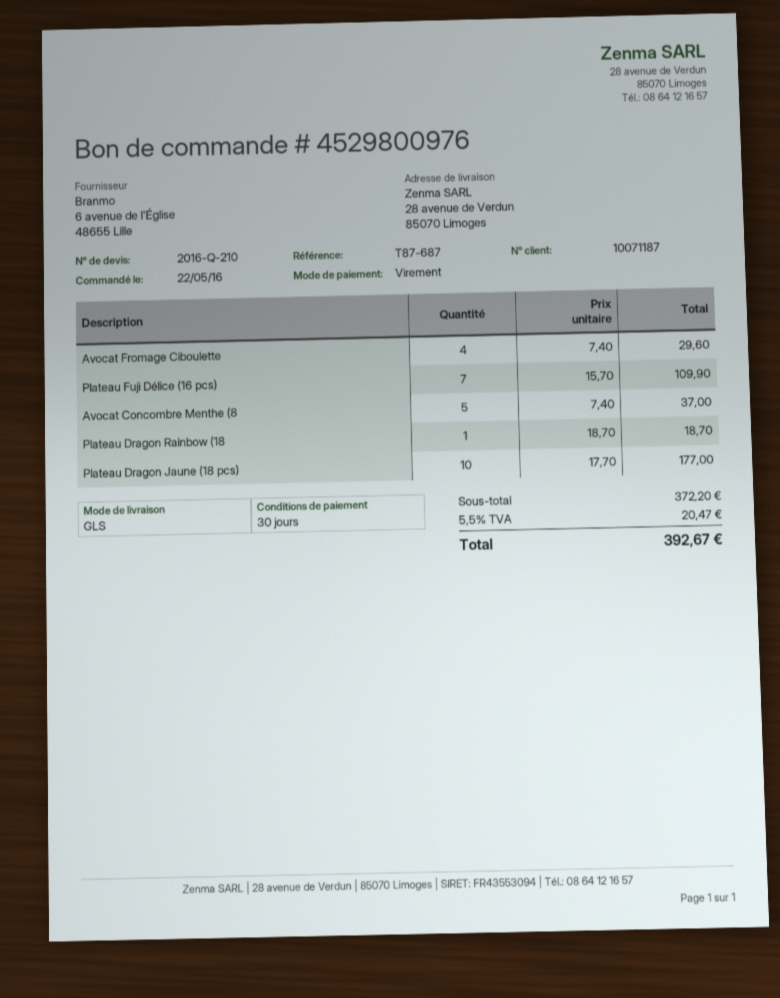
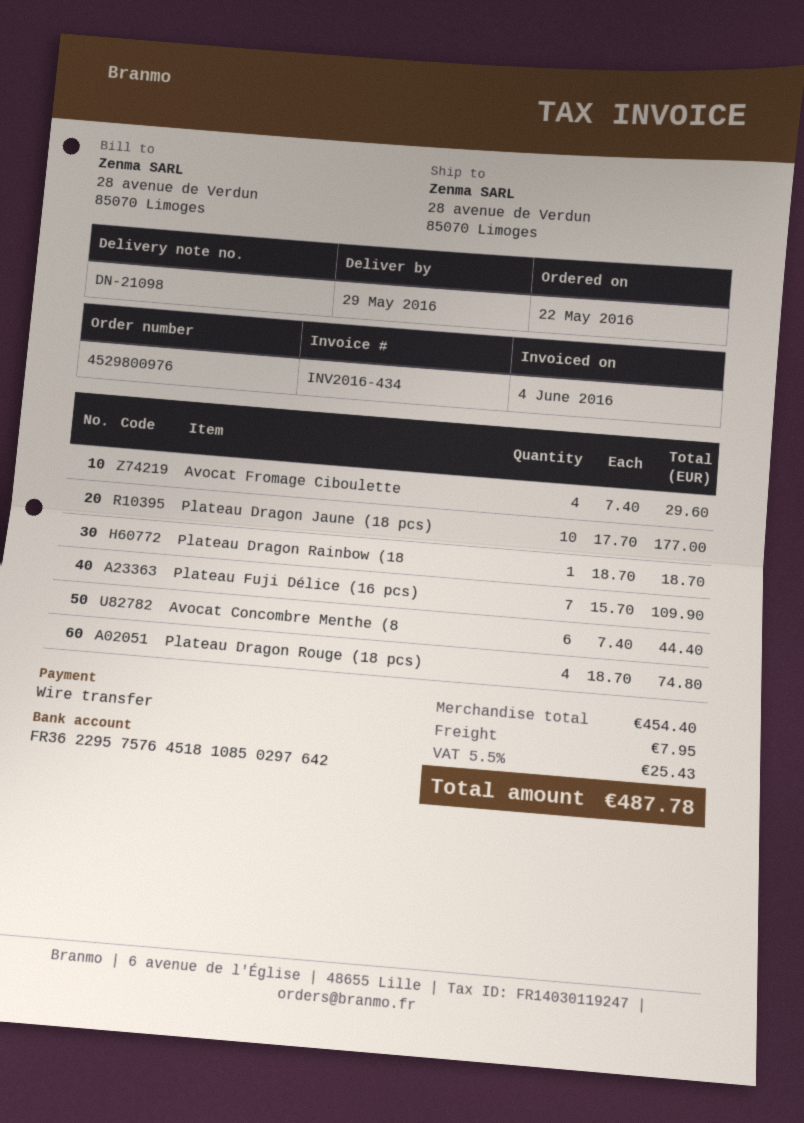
Avocat Concombre Menthe (8: 5 x 7.40 = 37.00 -> 6 x 7.40 = 44.40
Plateau Dragon Rouge (18 pcs): none -> 4 x 18.70 = 74.80
subtotal: 372.20 -> 454.40
shipping: none -> 7.95
tax: 5.5% = 20.47 -> 5.5% = 25.43
total: 392.67 -> 487.78

